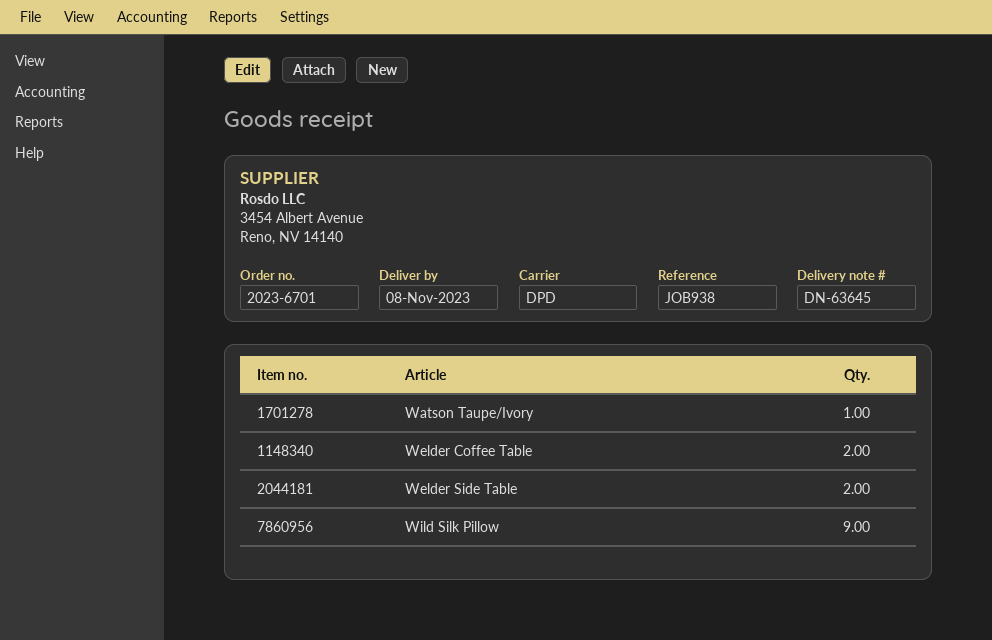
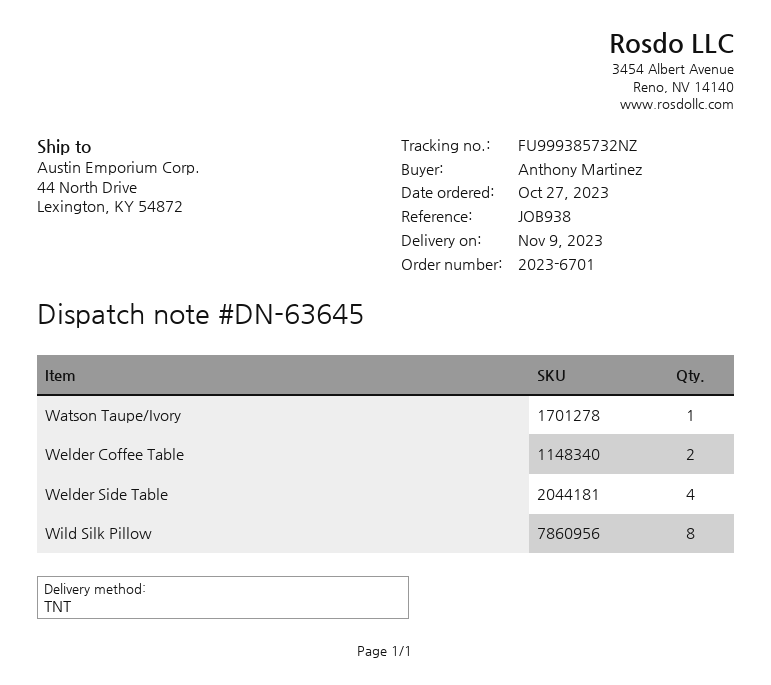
delivery date: 2023-11-08 -> 2023-11-09
shipping method: DPD -> TNT
Welder Side Table: 2 -> 4
Wild Silk Pillow: 9 -> 8

